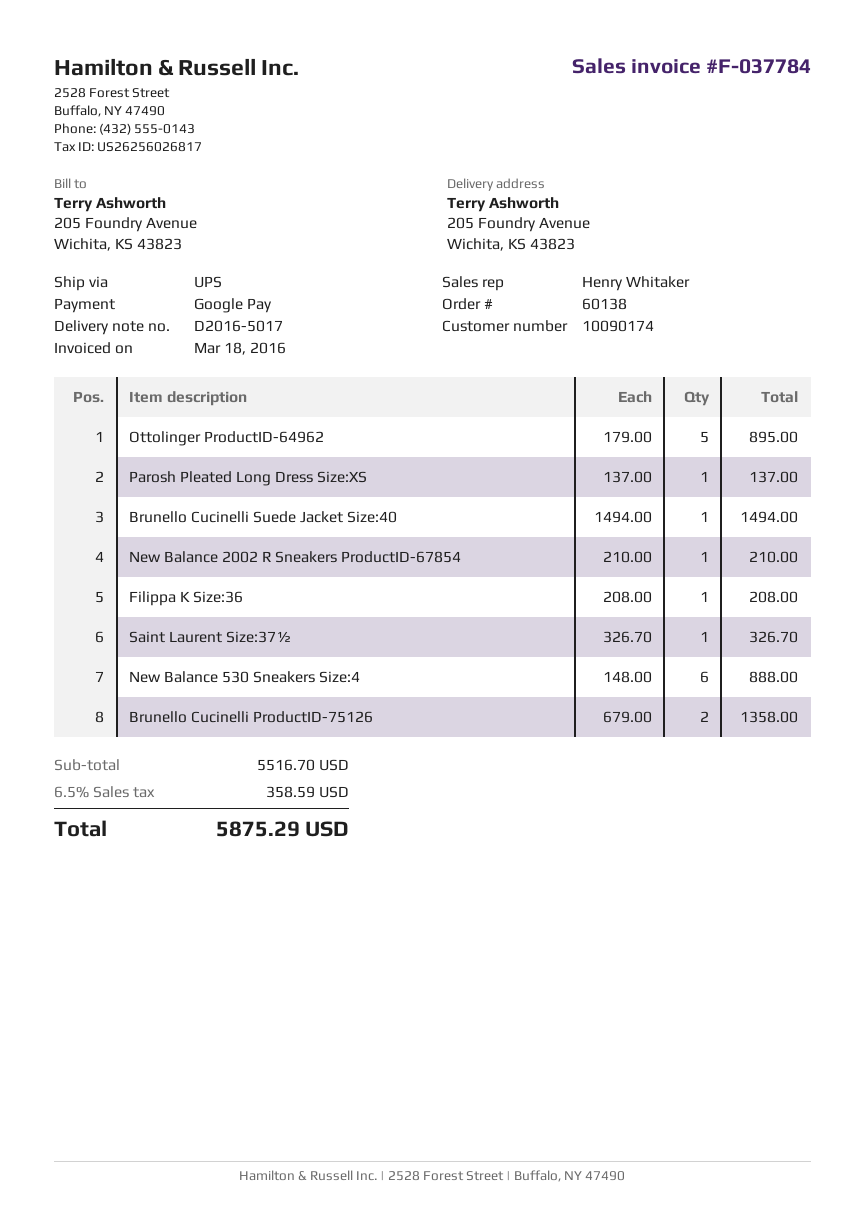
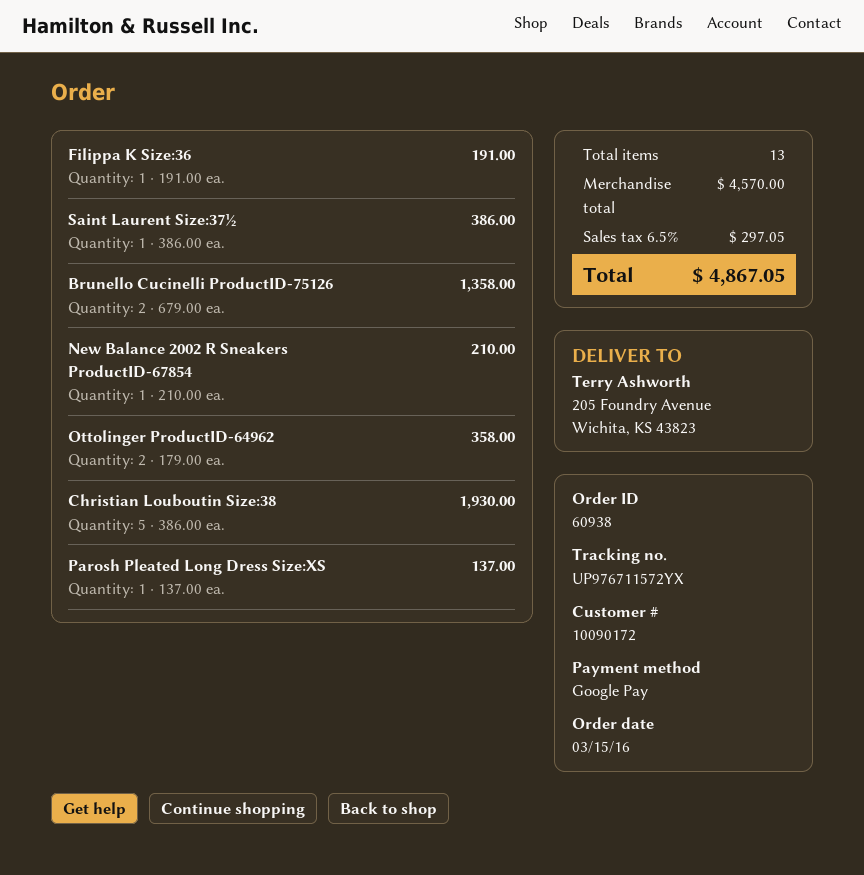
order number: 60138 -> 60938
customer number: 10090174 -> 10090172
Ottolinger ProductID-64962: 5 x 179.00 = 895.00 -> 2 x 179.00 = 358.00
Brunello Cucinelli Suede Jacket Size:40: 1 x 1494.00 = 1494.00 -> none
Filippa K Size:36: 1 x 208.00 = 208.00 -> 1 x 191.00 = 191.00
Saint Laurent Size:37½: 1 x 326.70 = 326.70 -> 1 x 386.00 = 386.00
New Balance 530 Sneakers Size:4: 6 x 148.00 = 888.00 -> none
Christian Louboutin Size:38: none -> 5 x 386.00 = 1930.00
subtotal: 5516.70 -> 4570.00
tax: 6.5% = 358.59 -> 6.5% = 297.05
total: 5875.29 -> 4867.05

